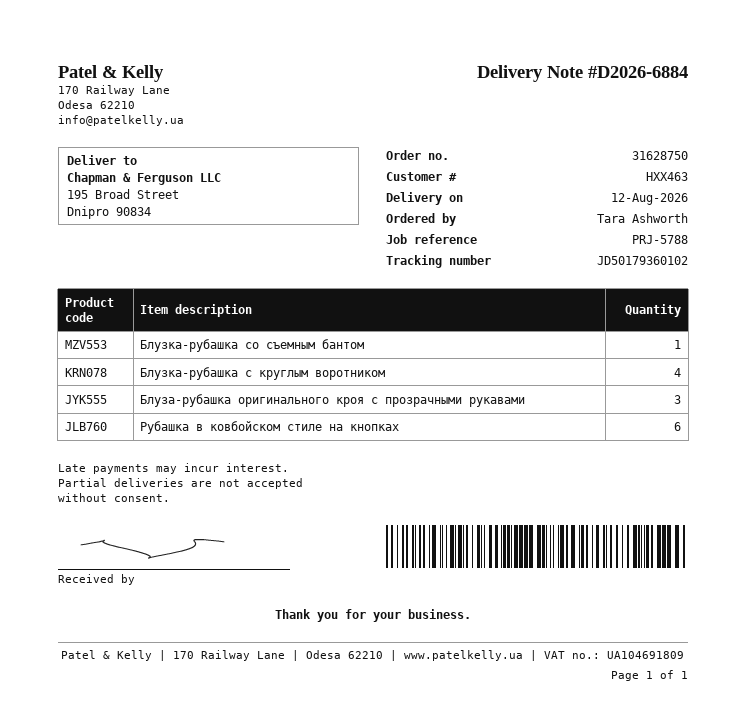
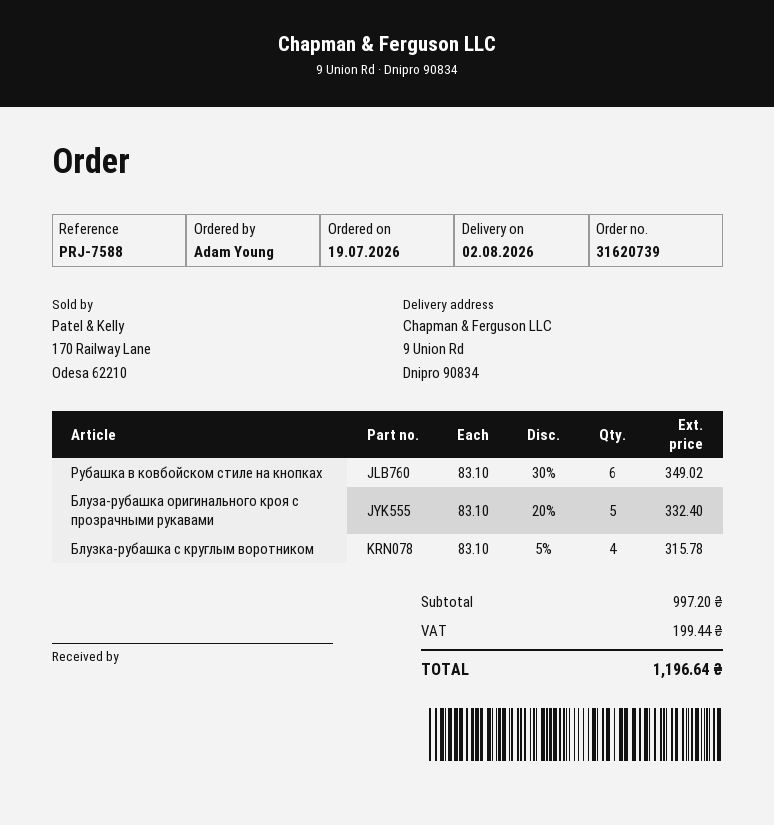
order number: 31628750 -> 31620739
delivery date: 2026-08-12 -> 2026-08-02
reference: PRJ-5788 -> PRJ-7588
ordered by: Tara Ashworth -> Adam Young
ship to: 195 Broad Street, Dnipro 90834 -> 9 Union Rd, Dnipro 90834
Блузка-рубашка со съемным бантом: 1 -> none
Блуза-рубашка оригинального кроя с прозрачными рукавами: 3 -> 5

